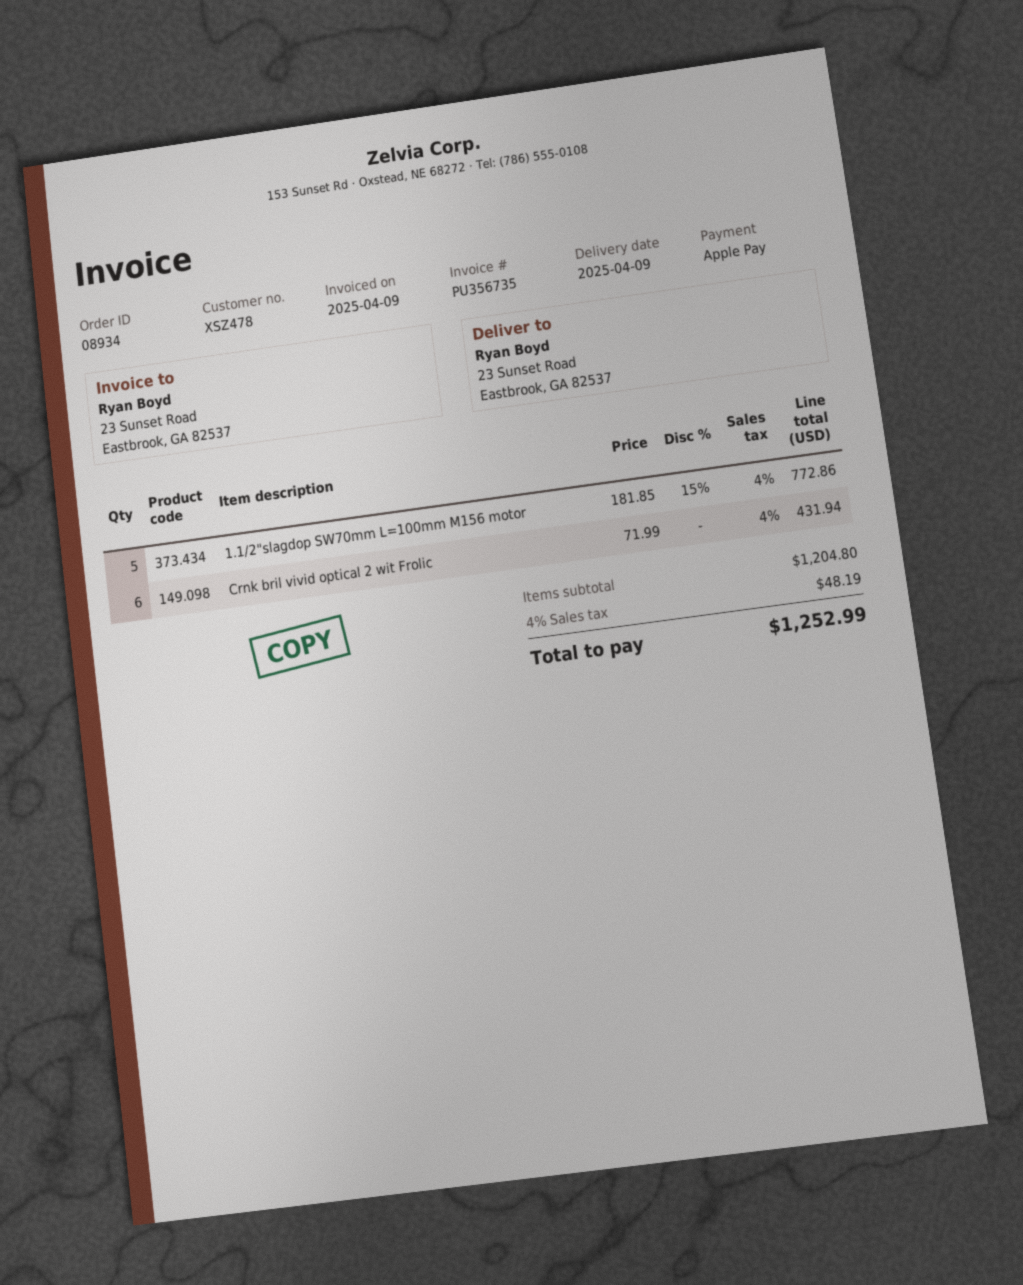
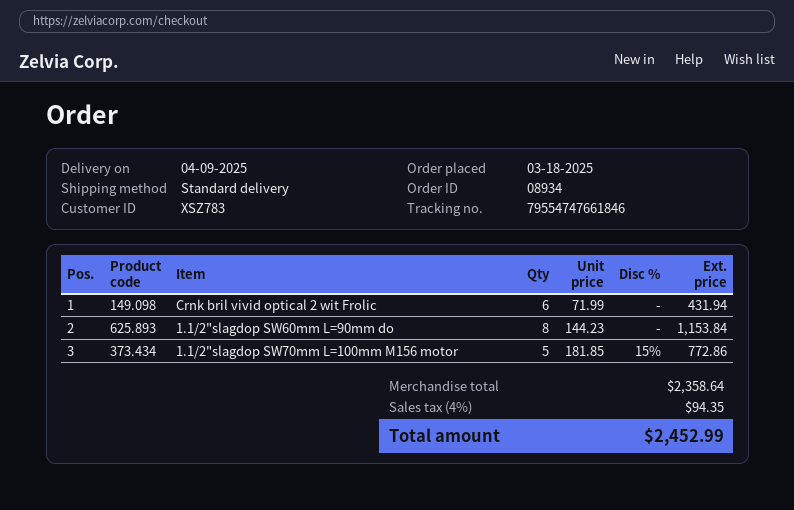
customer number: XSZ478 -> XSZ783
1.1/2"slagdop SW60mm L=90mm do: none -> 8 x 144.23 = 1153.84
subtotal: 1204.80 -> 2358.64
tax: 4% = 48.19 -> 4% = 94.35
total: 1252.99 -> 2452.99

